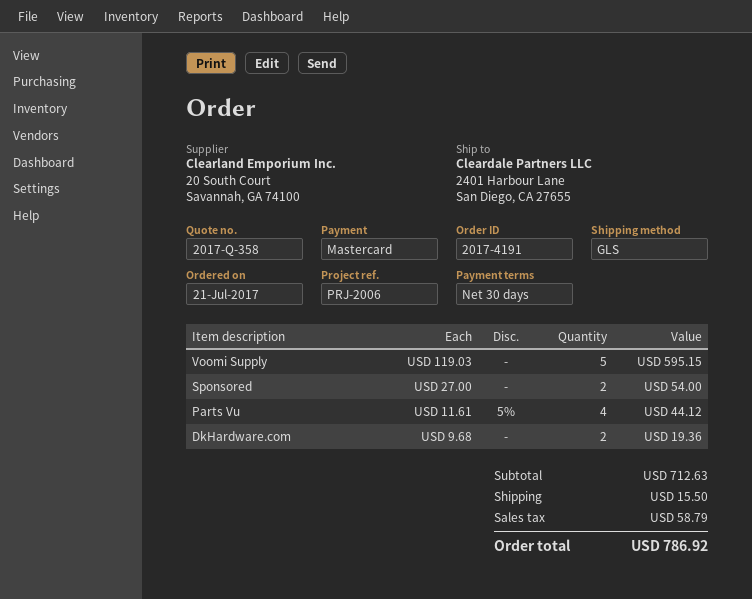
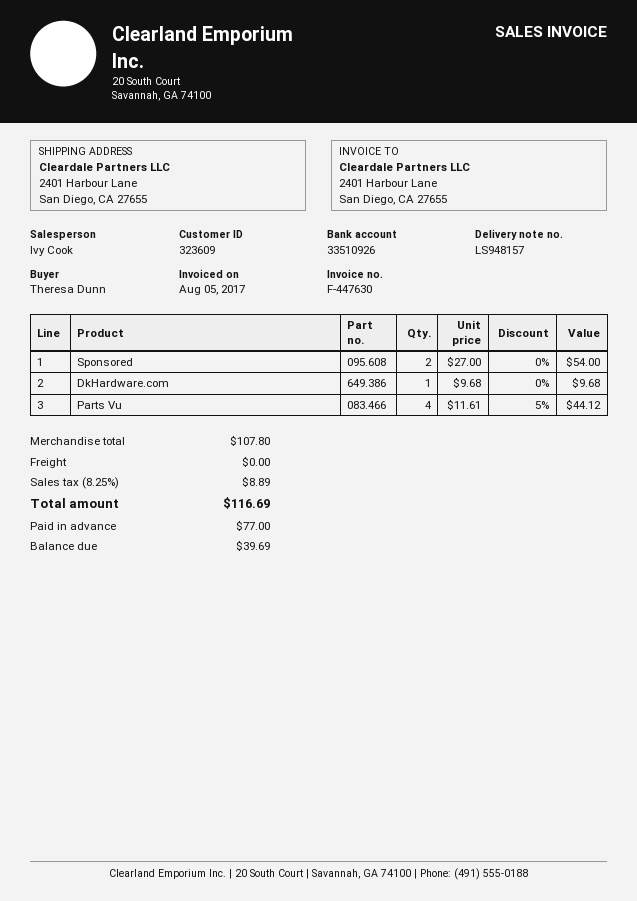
Voomi Supply: 5 x 119.03 = 595.15 -> none
DkHardware.com: 2 x 9.68 = 19.36 -> 1 x 9.68 = 9.68
subtotal: 712.63 -> 107.80
shipping: 15.50 -> 0.00
tax: 58.79 -> 8.89
total: 786.92 -> 116.69

